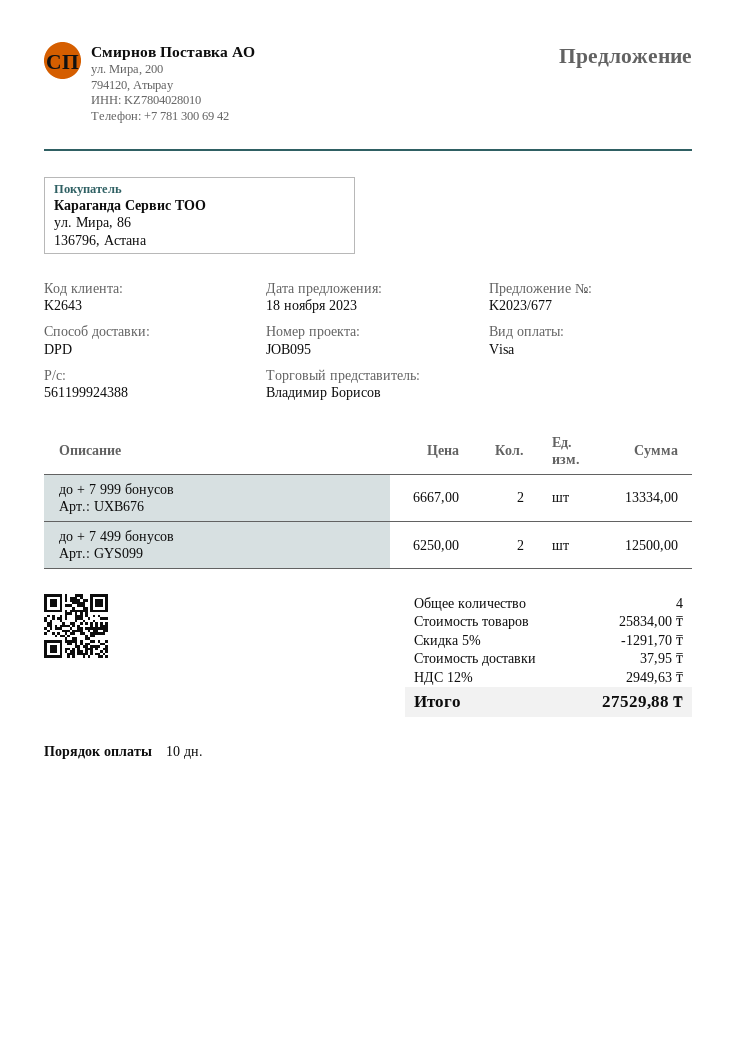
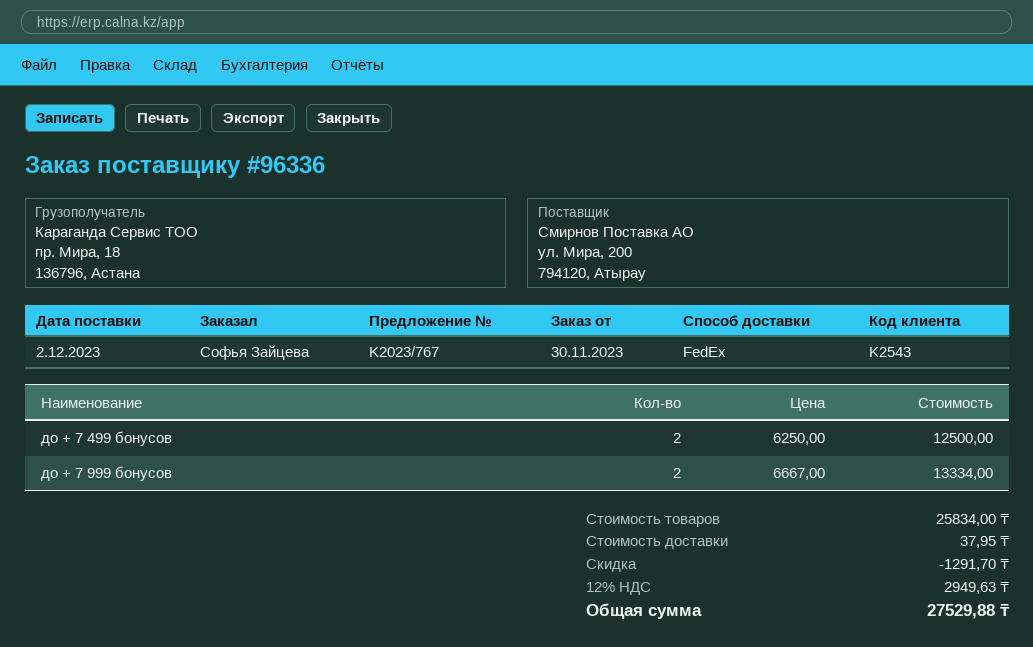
quote number: K2023/677 -> K2023/767
customer number: K2643 -> K2543
shipping method: DPD -> FedEx

